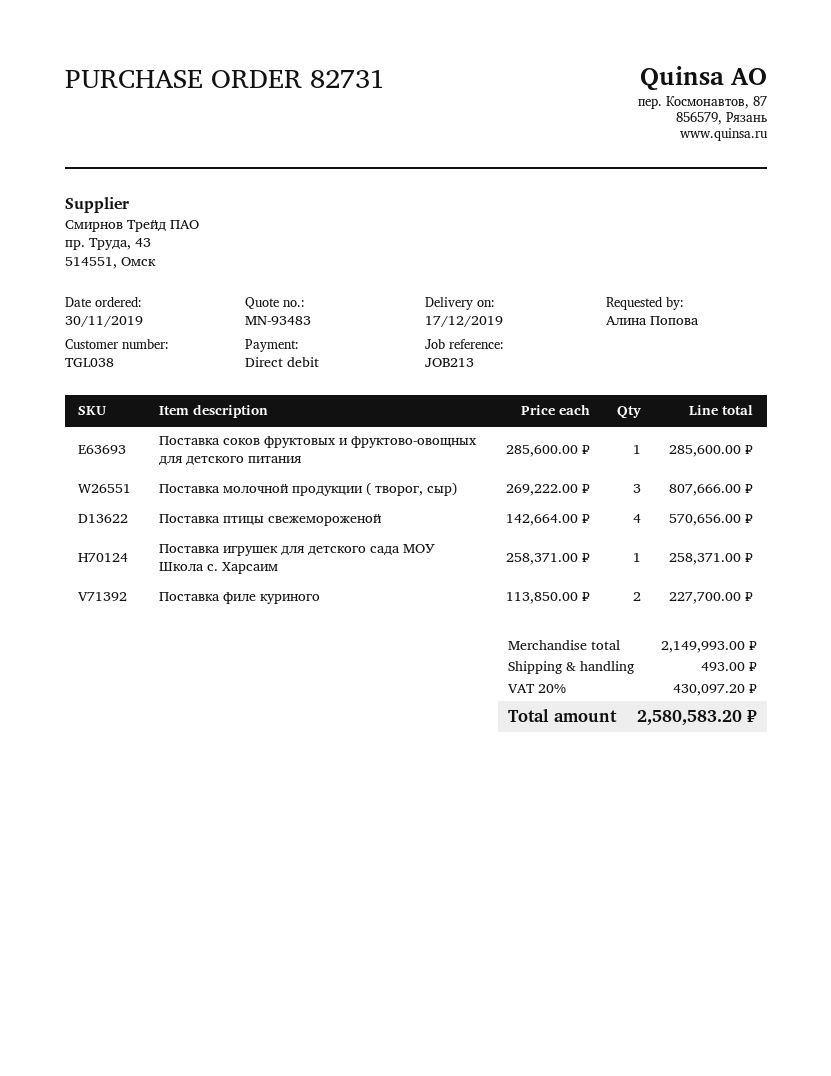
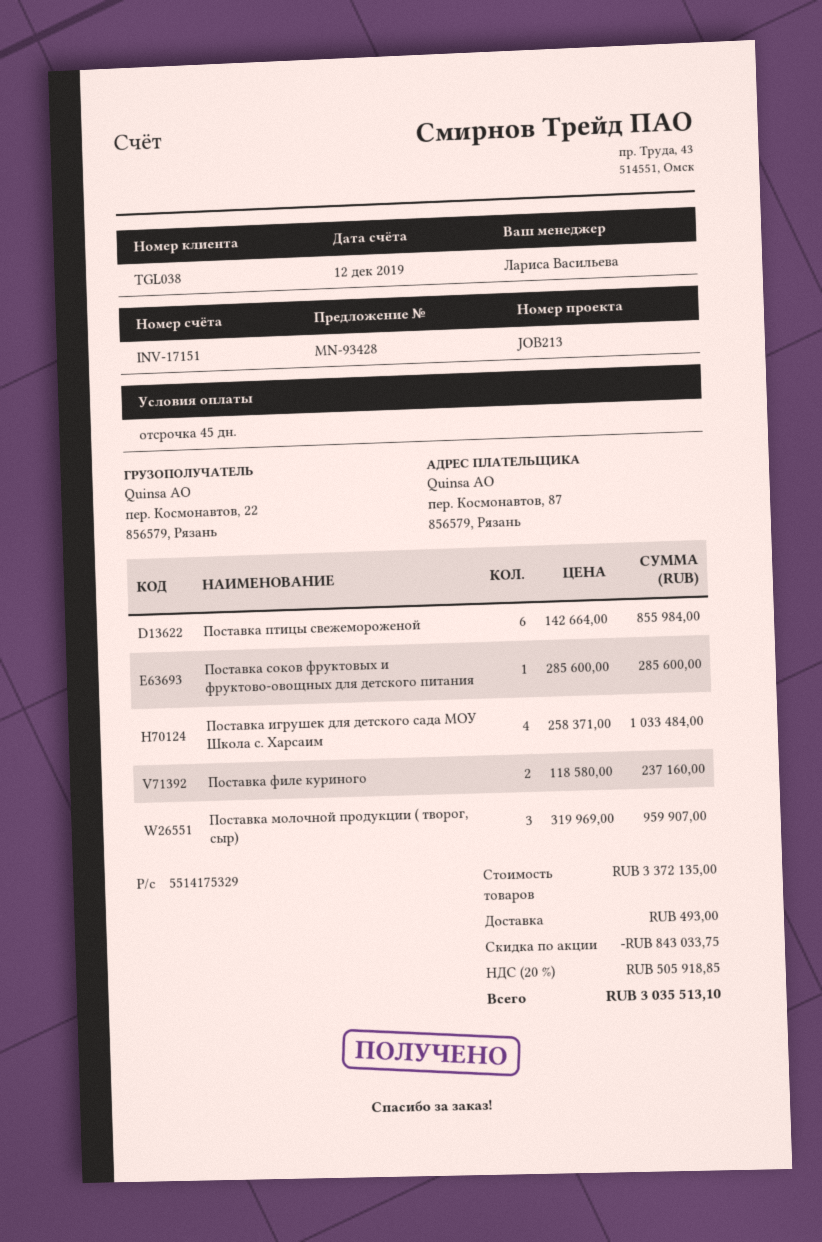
quote number: MN-93483 -> MN-93428
Поставка молочной продукции ( творог, сыр): 3 x 269222.00 = 807666.00 -> 3 x 319969.00 = 959907.00
Поставка птицы свежемороженой: 4 x 142664.00 = 570656.00 -> 6 x 142664.00 = 855984.00
Поставка игрушек для детского сада МОУ Школа с. Харсаим: 1 x 258371.00 = 258371.00 -> 4 x 258371.00 = 1033484.00
Поставка филе куриного: 2 x 113850.00 = 227700.00 -> 2 x 118580.00 = 237160.00
subtotal: 2149993.00 -> 3372135.00
discount: none -> 843033.75
tax: 20% = 430097.20 -> 20% = 505918.85
total: 2580583.20 -> 3035513.10

